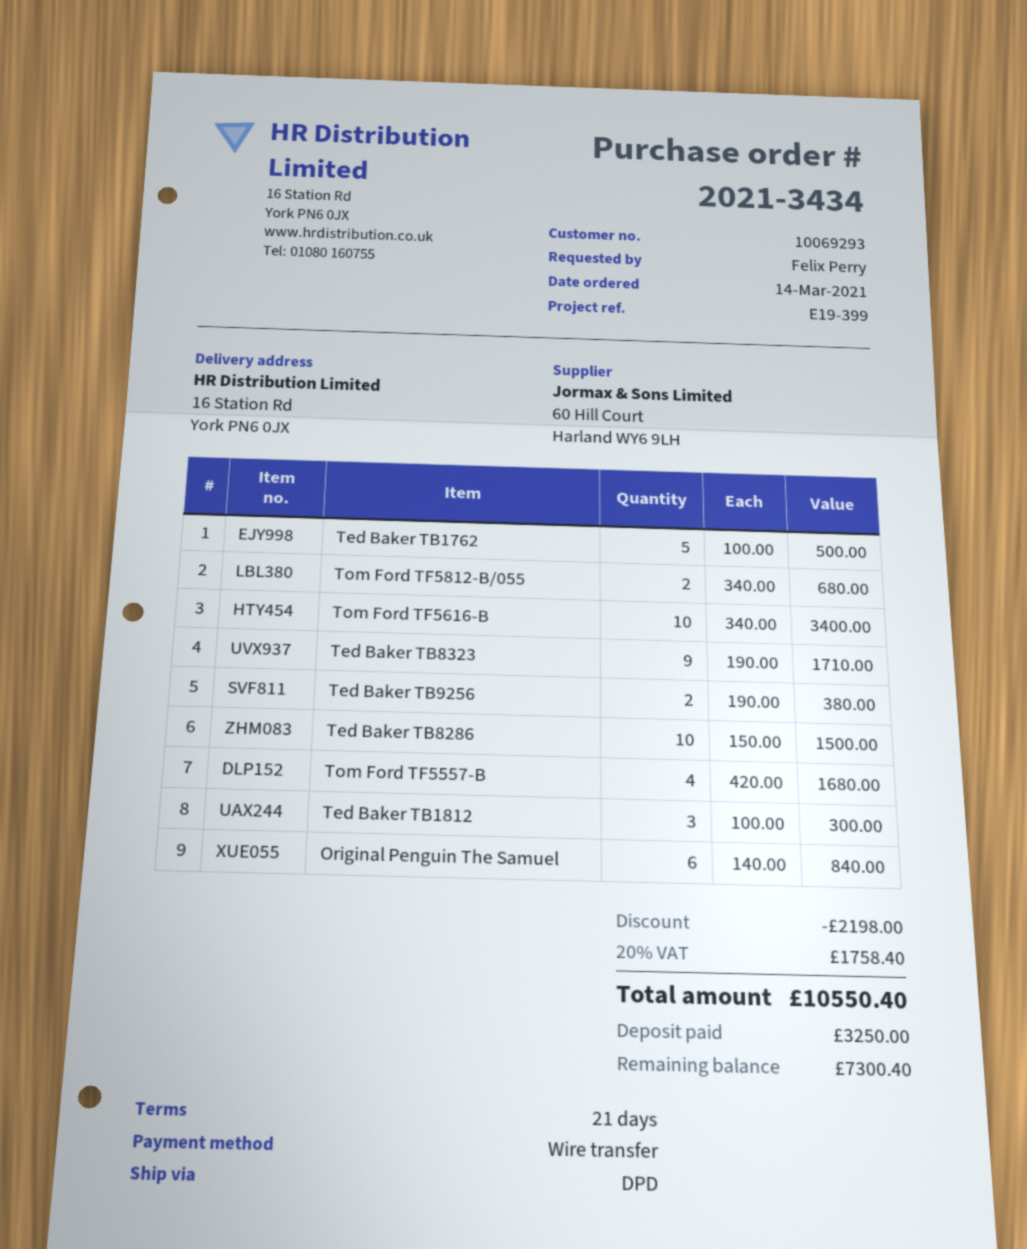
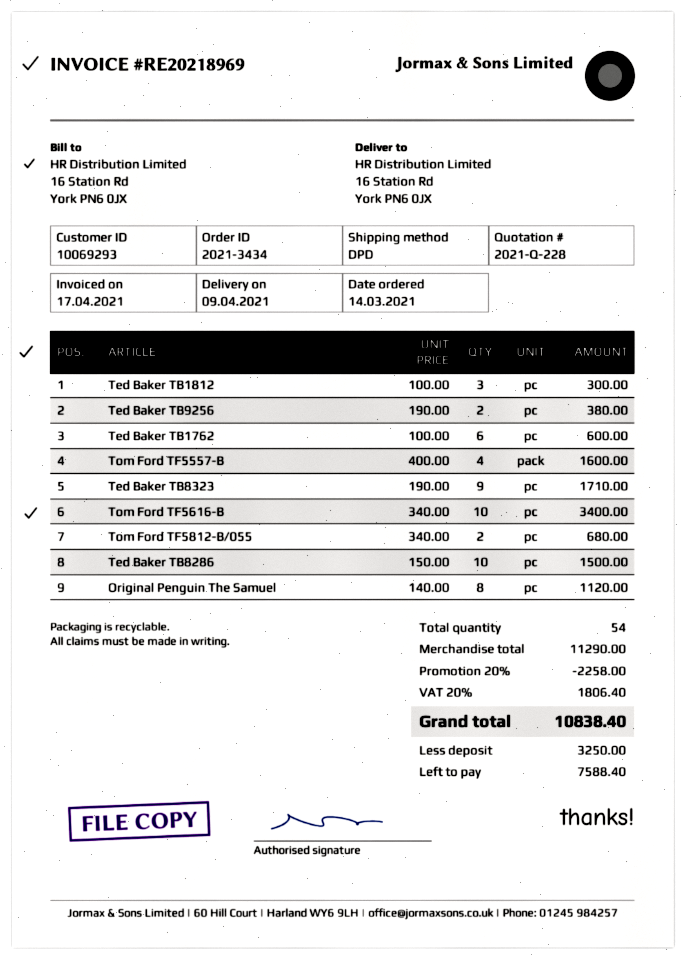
Ted Baker TB1762: 5 x 100.00 = 500.00 -> 6 x 100.00 = 600.00
Tom Ford TF5557-B: 4 x 420.00 = 1680.00 -> 4 x 400.00 = 1600.00
Original Penguin The Samuel: 6 x 140.00 = 840.00 -> 8 x 140.00 = 1120.00
discount: 2198.00 -> 2258.00
tax: 20% = 1758.40 -> 20% = 1806.40
total: 10550.40 -> 10838.40
balance: 7300.40 -> 7588.40

